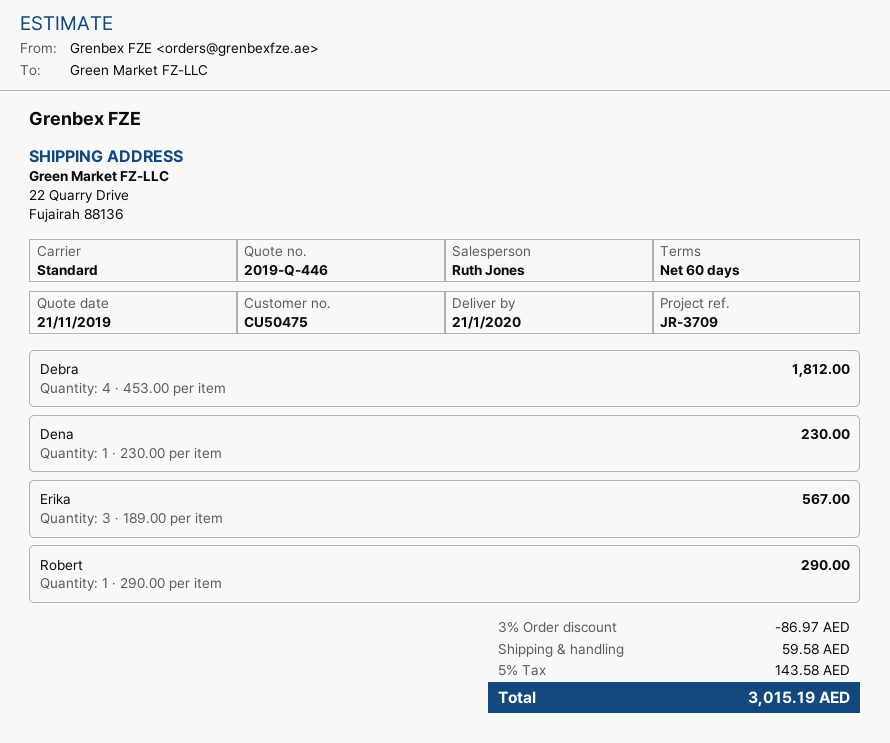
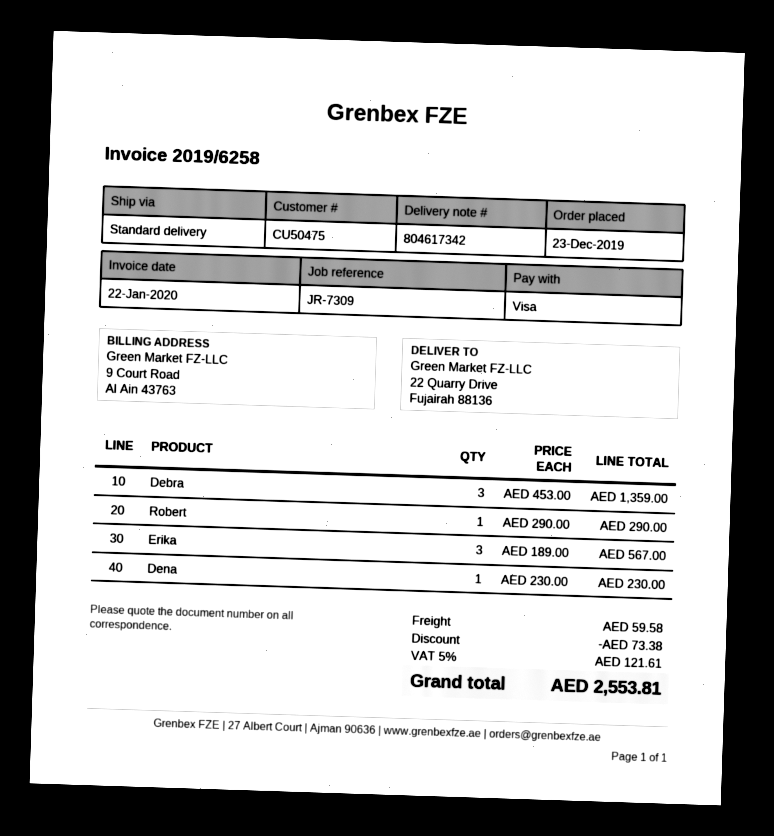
reference: JR-3709 -> JR-7309
Debra: 4 x 453.00 = 1812.00 -> 3 x 453.00 = 1359.00
discount: 86.97 -> 73.38
tax: 5% = 143.58 -> 5% = 121.61
total: 3015.19 -> 2553.81

